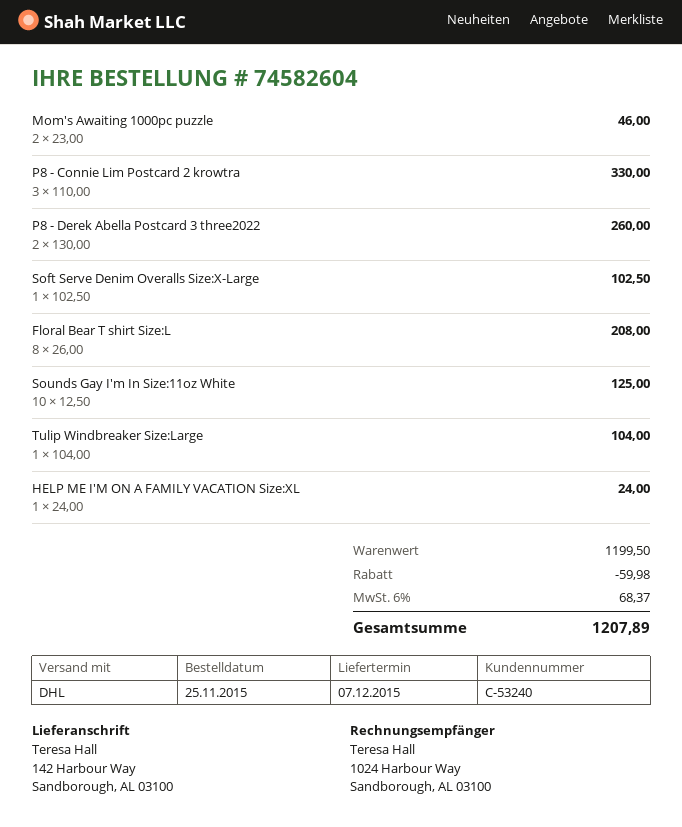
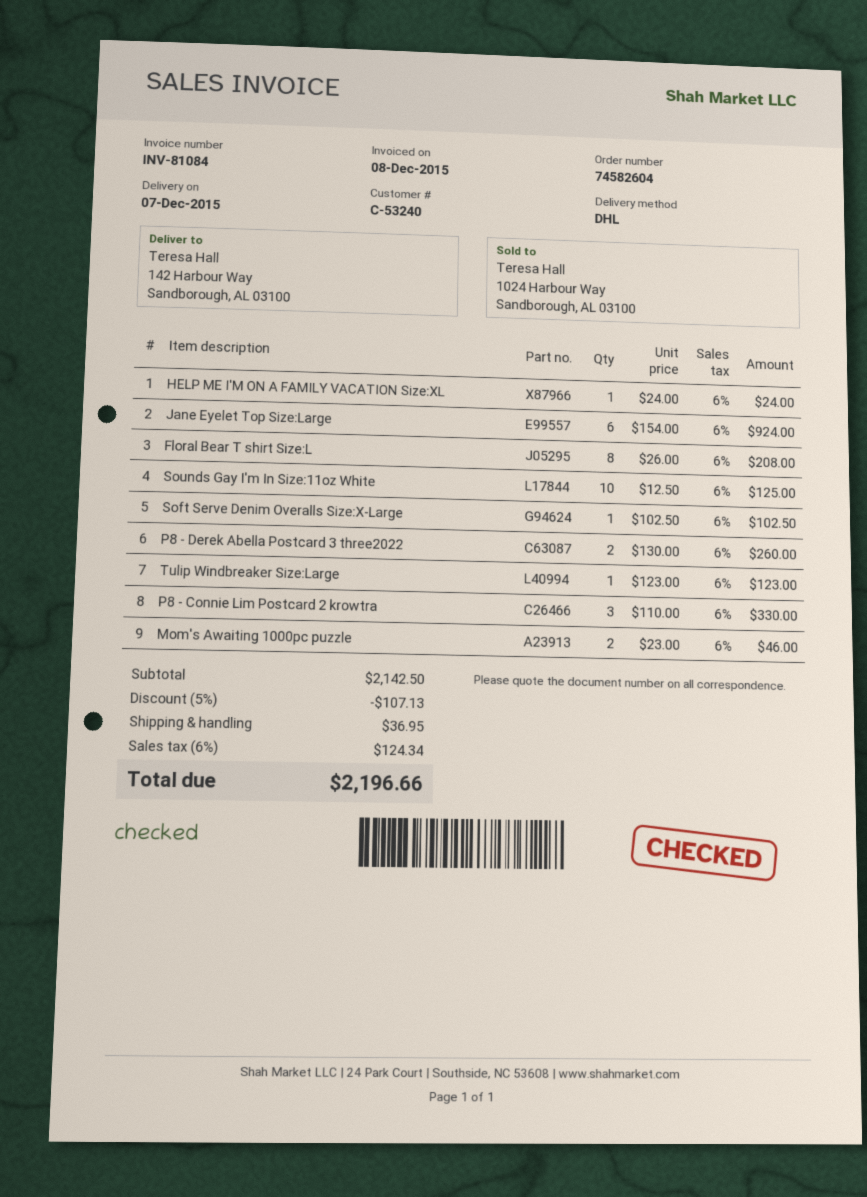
Tulip Windbreaker Size:Large: 1 x 104.00 = 104.00 -> 1 x 123.00 = 123.00
Jane Eyelet Top Size:Large: none -> 6 x 154.00 = 924.00
subtotal: 1199.50 -> 2142.50
discount: 59.98 -> 107.13
shipping: none -> 36.95
tax: 6% = 68.37 -> 6% = 124.34
total: 1207.89 -> 2196.66

